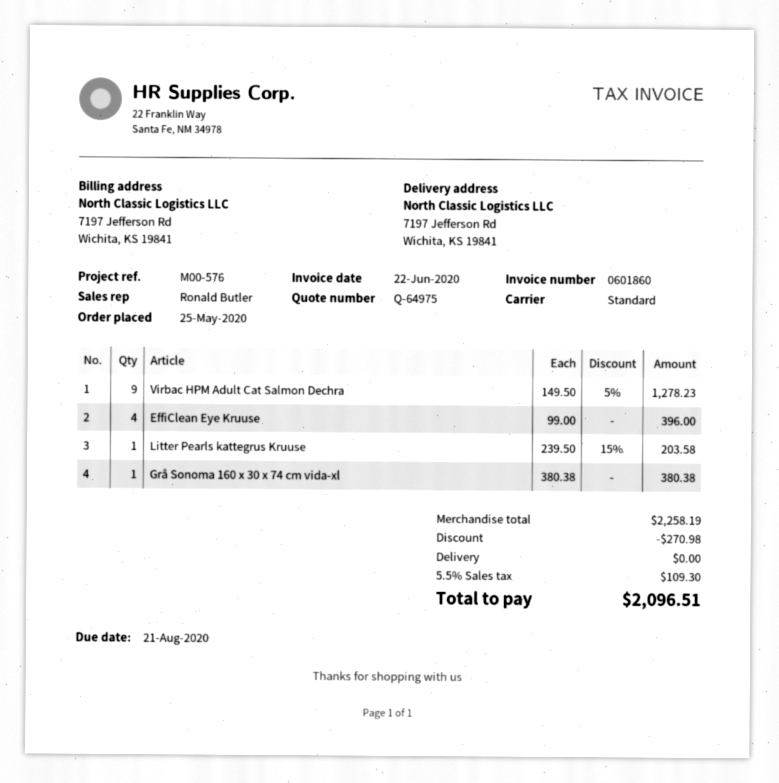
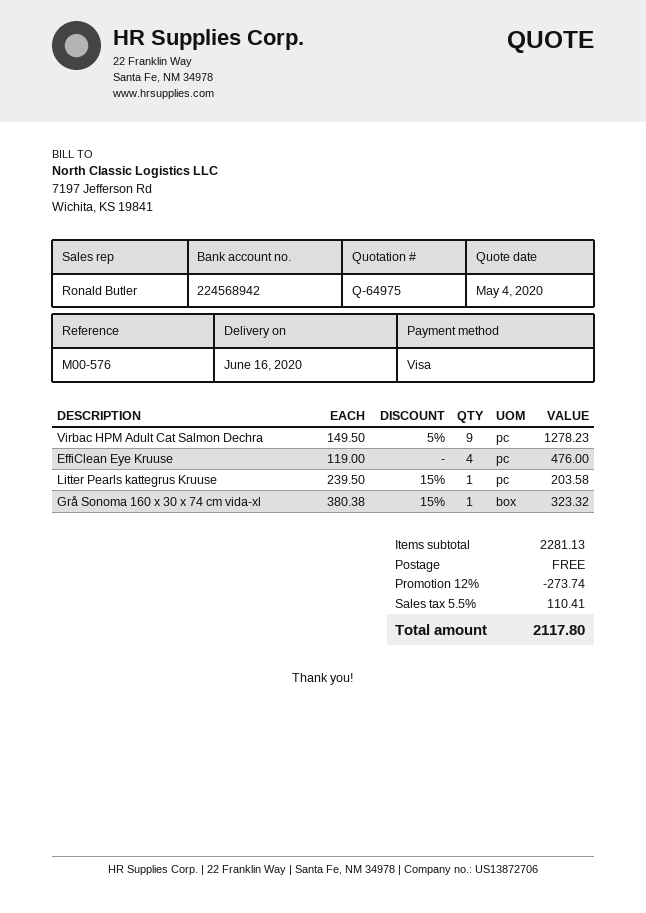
EffiClean Eye Kruuse: 4 x 99.00 = 396.00 -> 4 x 119.00 = 476.00
Grå Sonoma 160 x 30 x 74 cm vida-xl: 1 x 380.38 = 380.38 -> 1 x 380.38 - 15% = 323.32
subtotal: 2258.19 -> 2281.13
discount: 270.98 -> 273.74
tax: 5.5% = 109.30 -> 5.5% = 110.41
total: 2096.51 -> 2117.80

